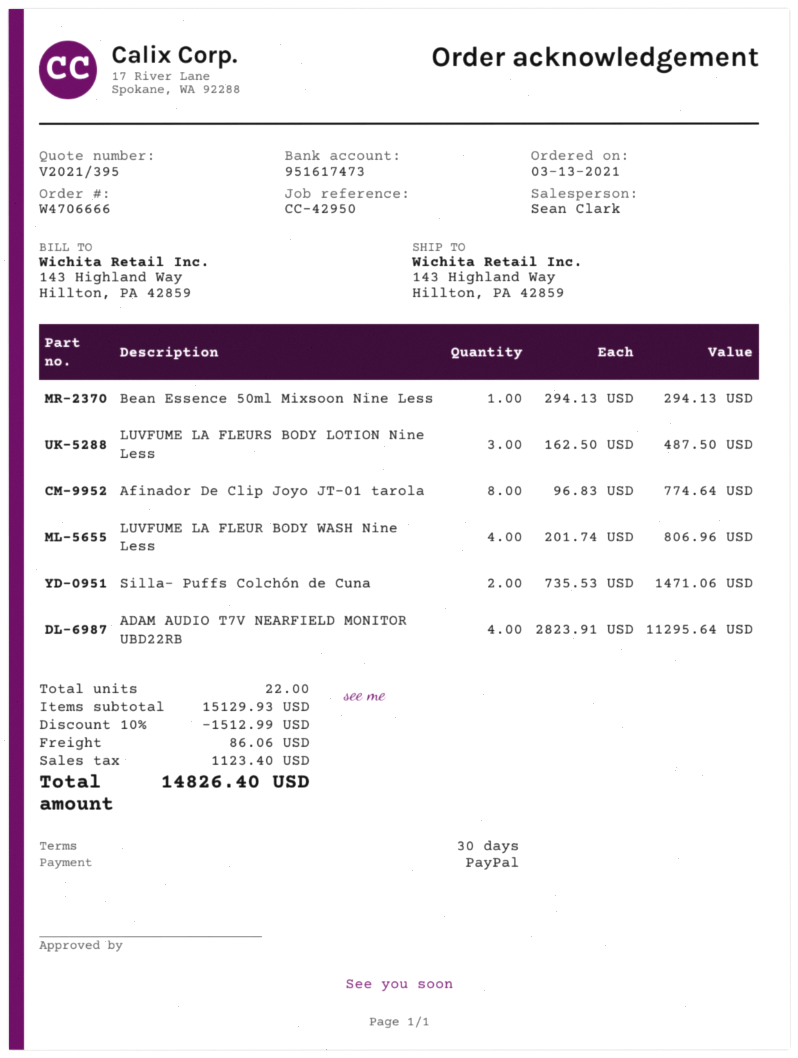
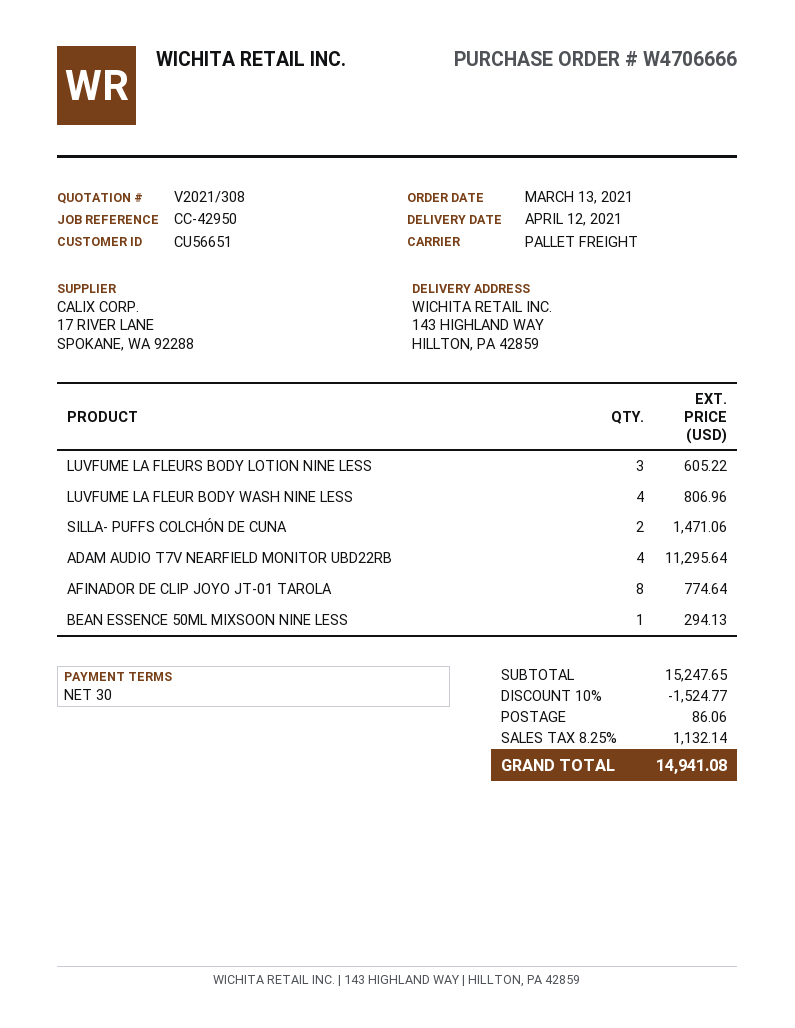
quote number: V2021/395 -> V2021/308
LUVFUME LA FLEURS BODY LOTION Nine Less: 3 for 487.50 -> 3 for 605.22
subtotal: 15129.93 -> 15247.65
discount: 10% = 1512.99 -> 10% = 1524.77
tax: 1123.40 -> 1132.14
total: 14826.40 -> 14941.08

